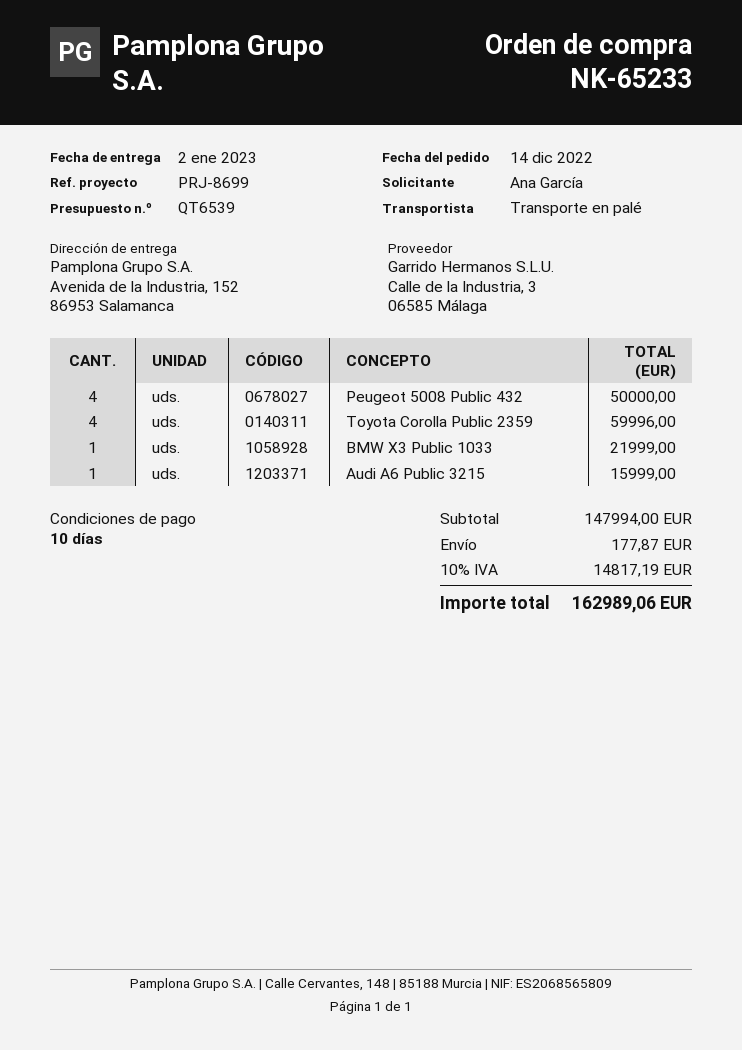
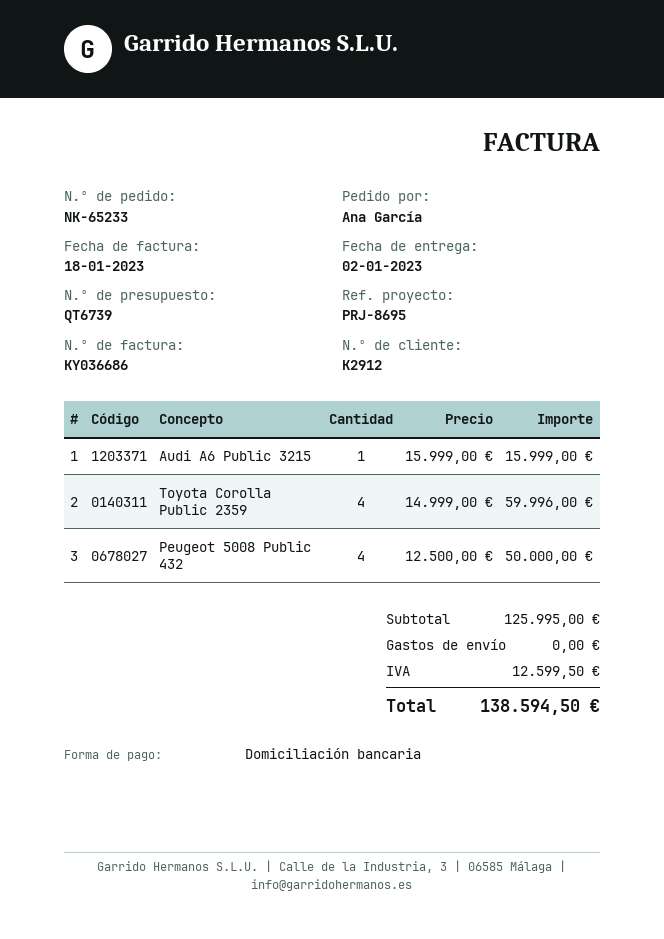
quote number: QT6539 -> QT6739
reference: PRJ-8699 -> PRJ-8695
BMW X3 Public 1033: 1 for 21999.00 -> none
subtotal: 147994.00 -> 125995.00
shipping: 177.87 -> 0.00
tax: 14817.19 -> 12599.50
total: 162989.06 -> 138594.50

